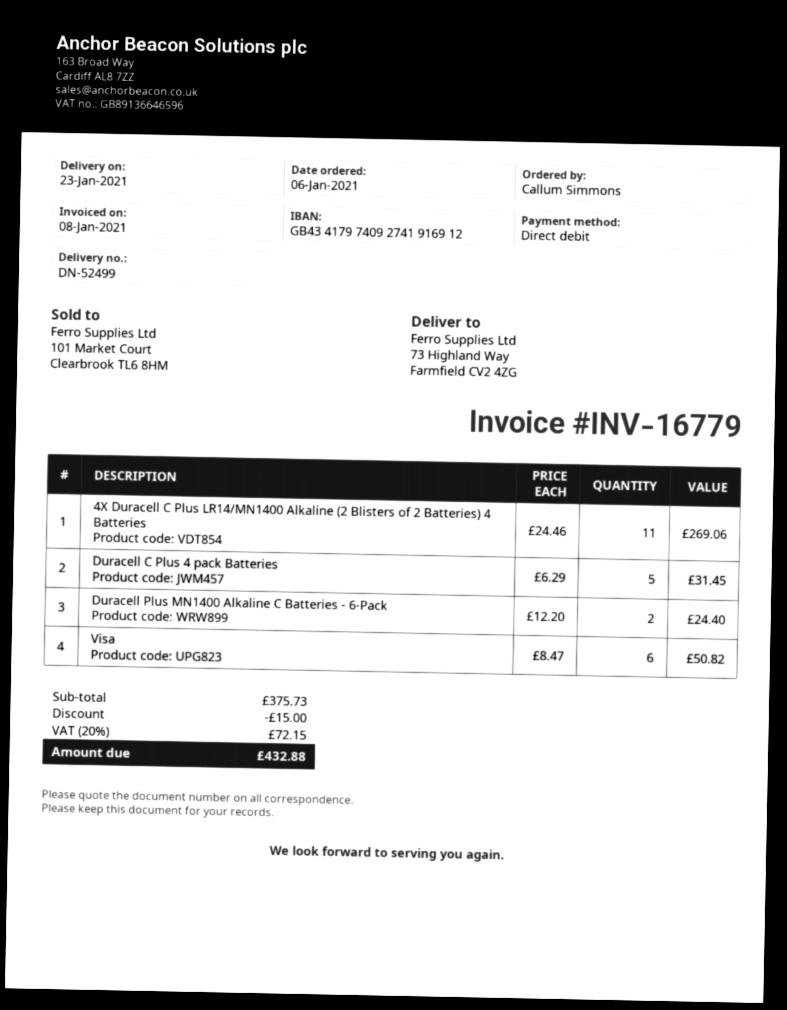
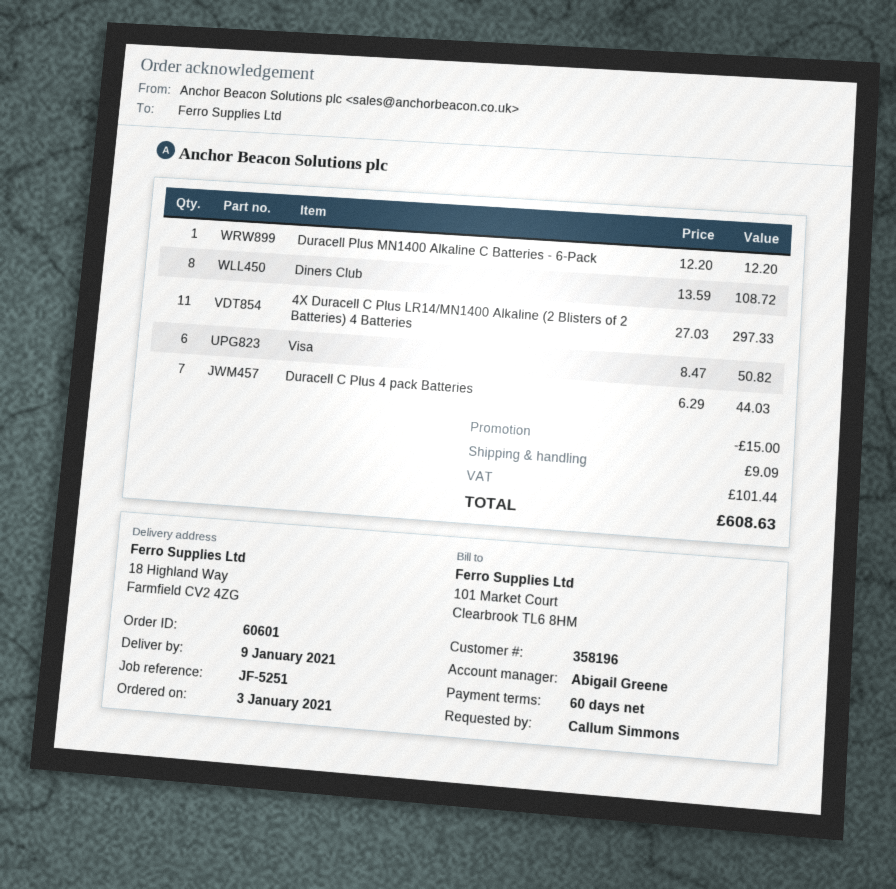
order date: 2021-01-06 -> 2021-01-03
delivery date: 2021-01-23 -> 2021-01-09
ship to: 73 Highland Way, Farmfield CV2 4ZG -> 18 Highland Way, Farmfield CV2 4ZG
4X Duracell C Plus LR14/MN1400 Alkaline (2 Blisters of 2 Batteries) 4 Batteries: 11 x 24.46 = 269.06 -> 11 x 27.03 = 297.33
Duracell C Plus 4 pack Batteries: 5 x 6.29 = 31.45 -> 7 x 6.29 = 44.03
Duracell Plus MN1400 Alkaline C Batteries - 6-Pack: 2 x 12.20 = 24.40 -> 1 x 12.20 = 12.20
Diners Club: none -> 8 x 13.59 = 108.72
shipping: none -> 9.09
tax: 72.15 -> 101.44
total: 432.88 -> 608.63

